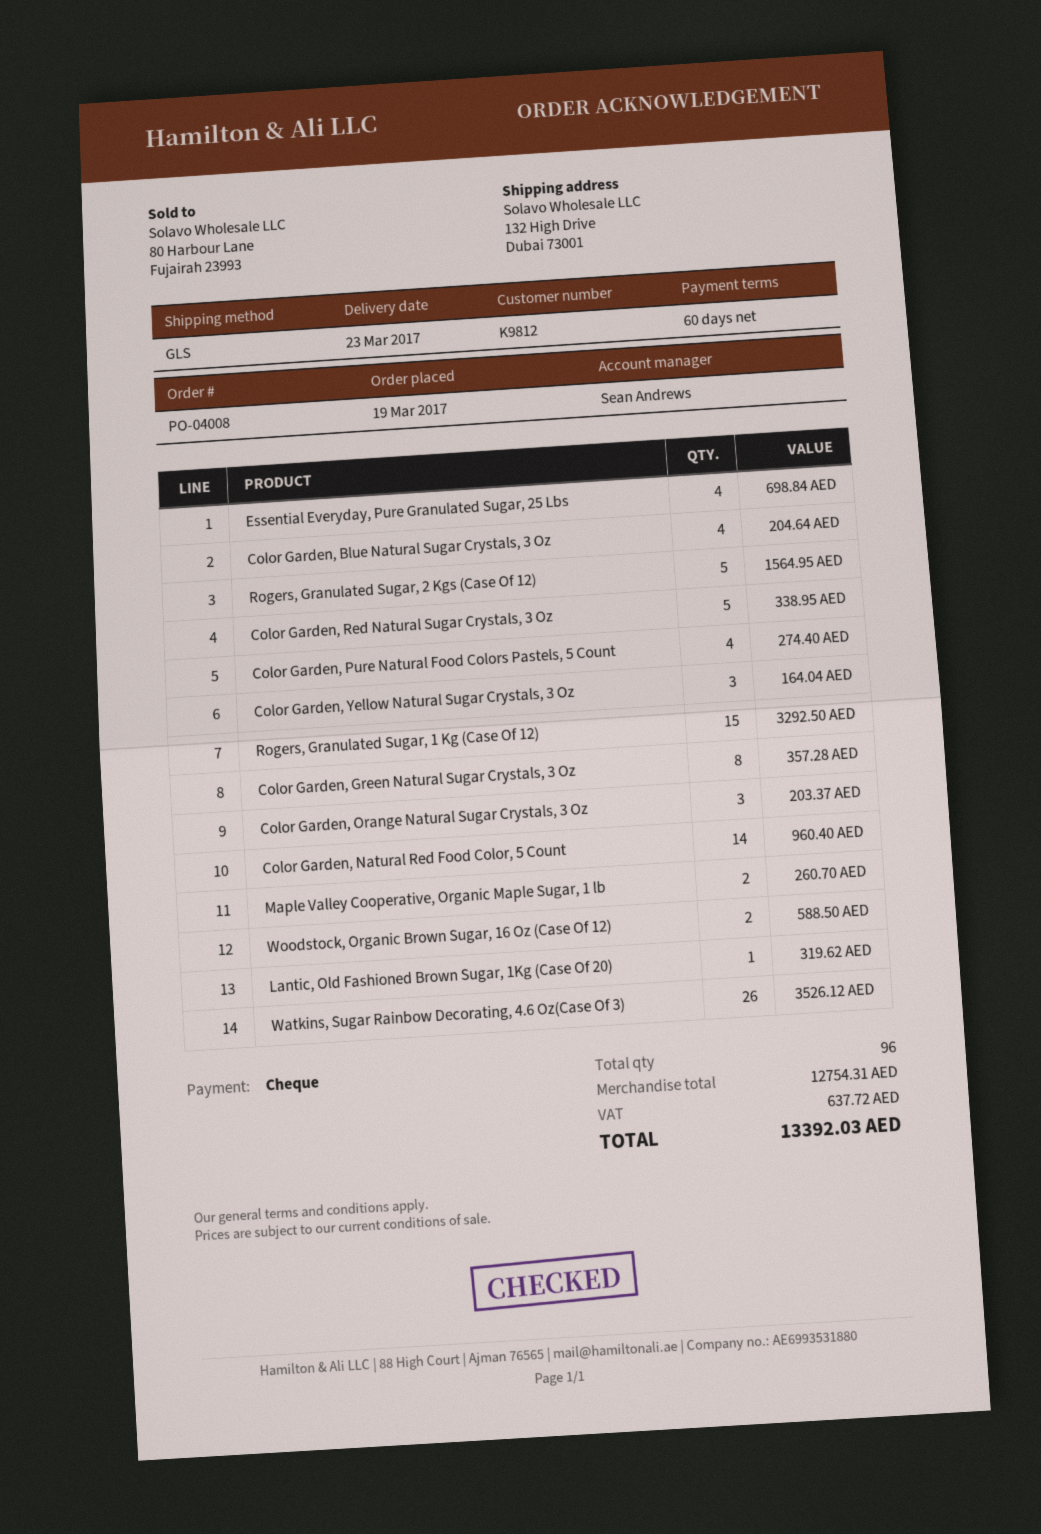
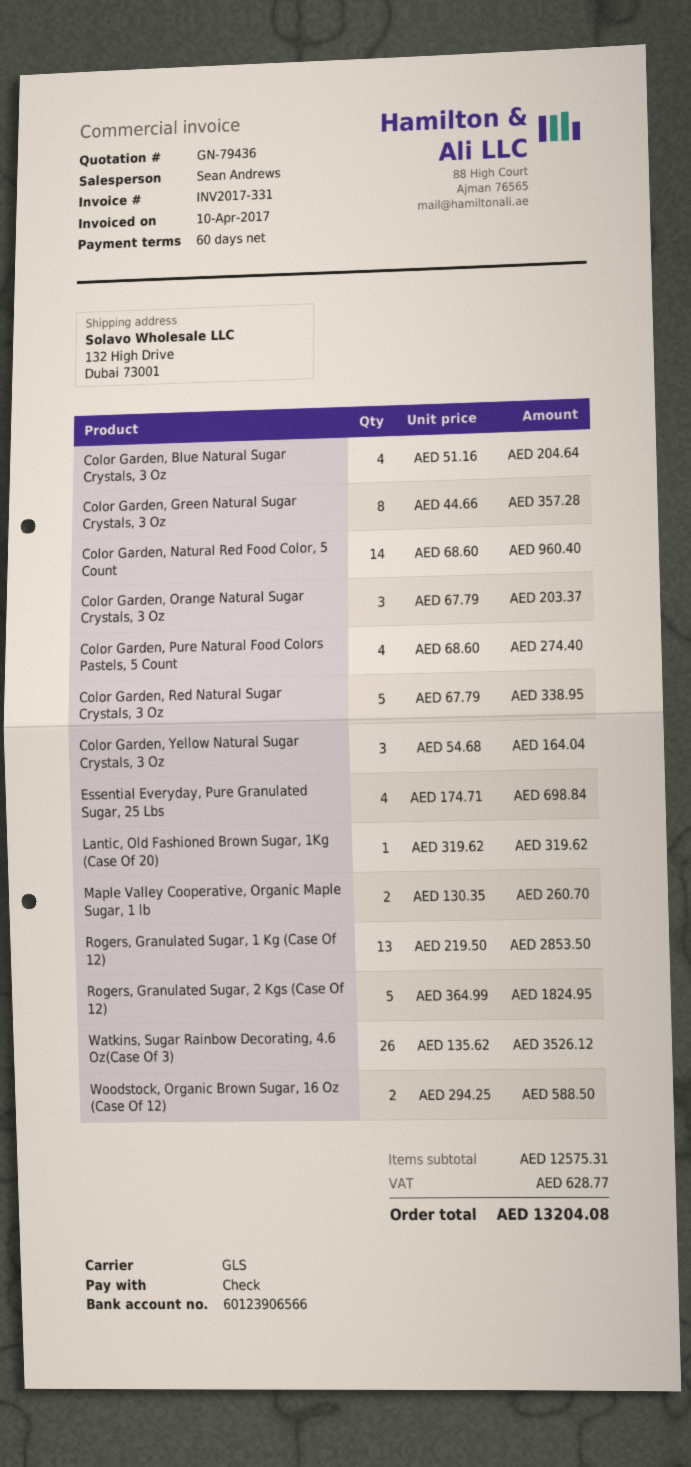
Rogers, Granulated Sugar, 2 Kgs (Case Of 12): 5 for 1564.95 -> 5 for 1824.95
Rogers, Granulated Sugar, 1 Kg (Case Of 12): 15 for 3292.50 -> 13 for 2853.50
subtotal: 12754.31 -> 12575.31
tax: 637.72 -> 628.77
total: 13392.03 -> 13204.08

